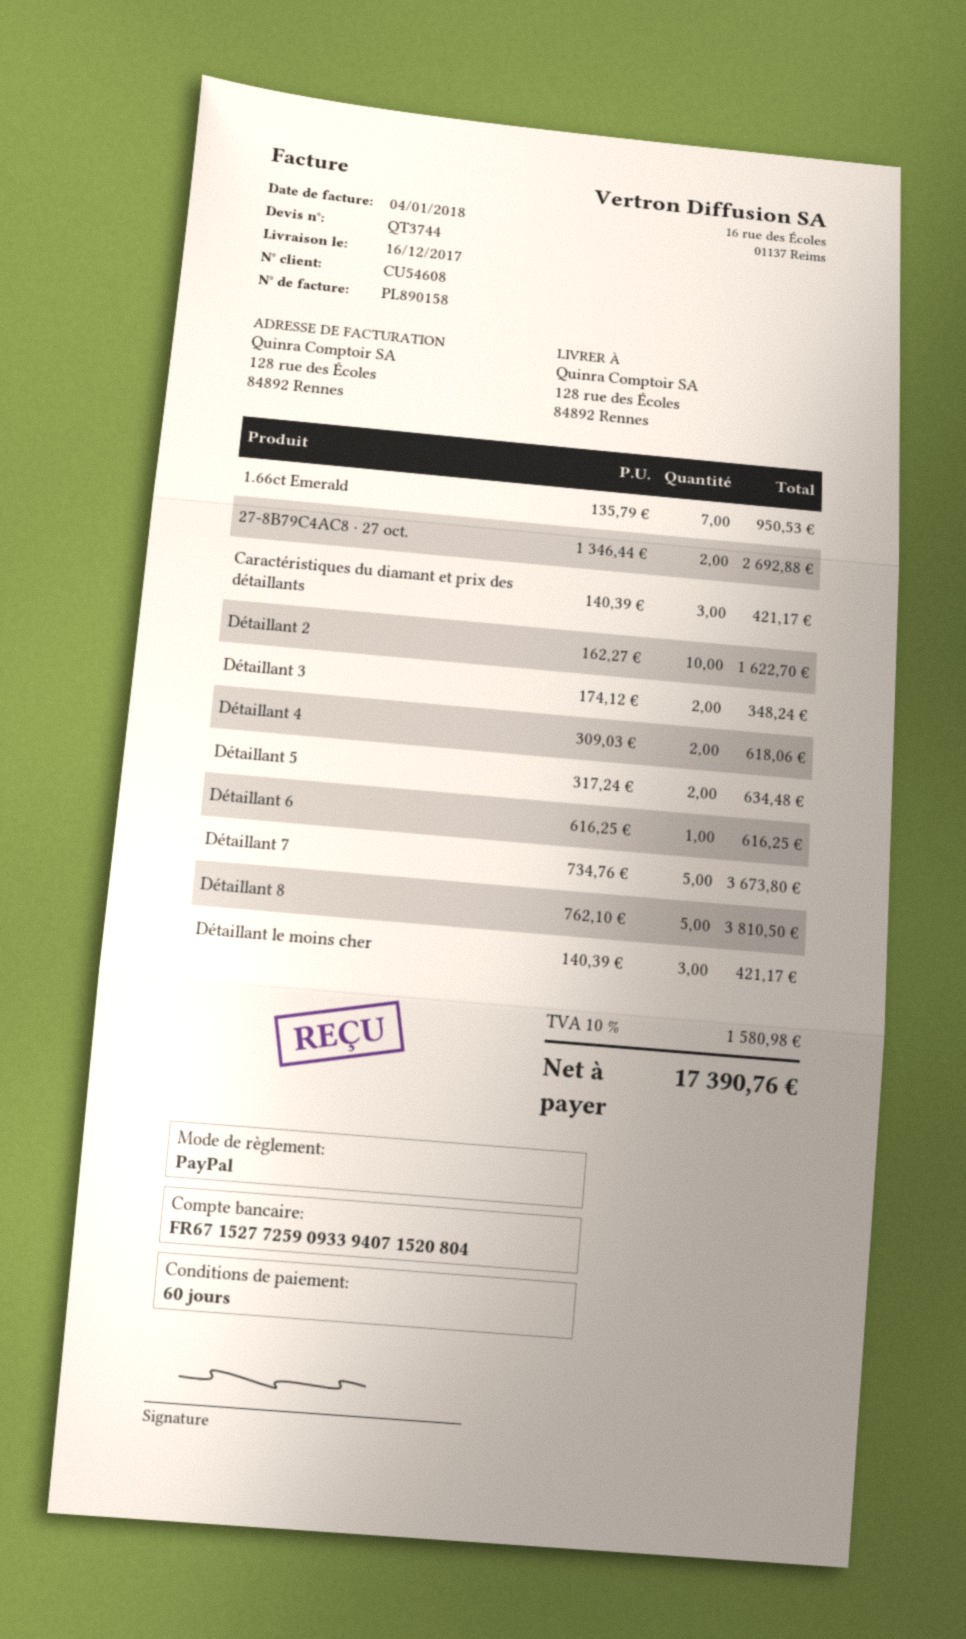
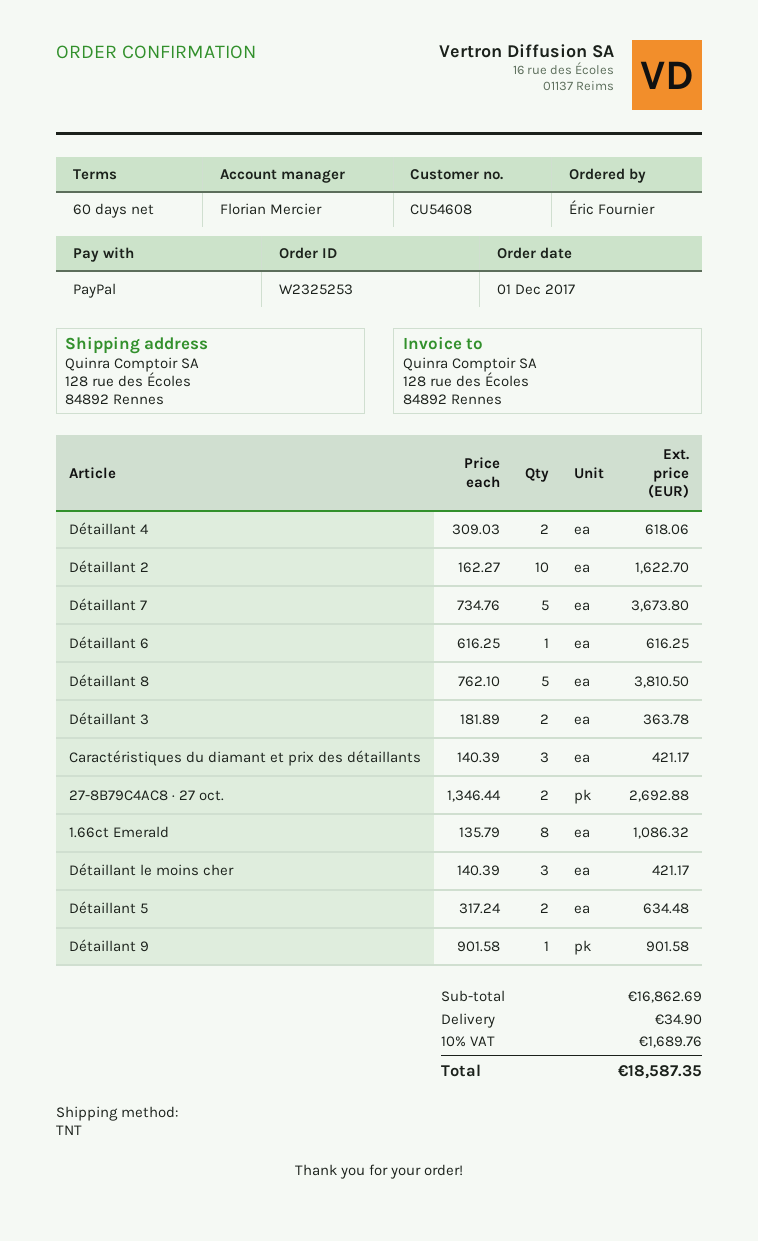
1.66ct Emerald: 7 x 135.79 = 950.53 -> 8 x 135.79 = 1086.32
Détaillant 3: 2 x 174.12 = 348.24 -> 2 x 181.89 = 363.78
Détaillant 9: none -> 1 x 901.58 = 901.58
shipping: none -> 34.90
tax: 10% = 1580.98 -> 10% = 1689.76
total: 17390.76 -> 18587.35

